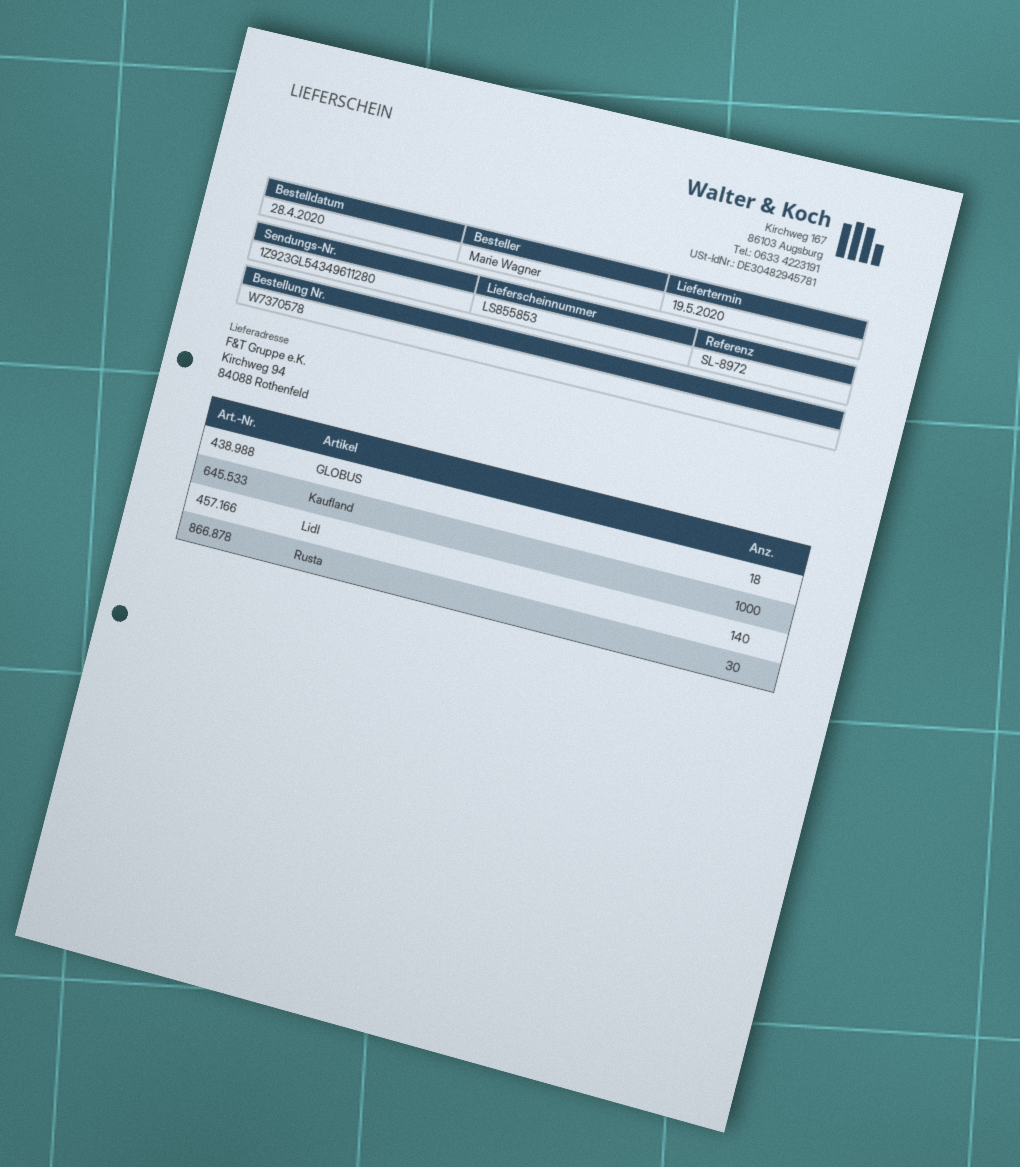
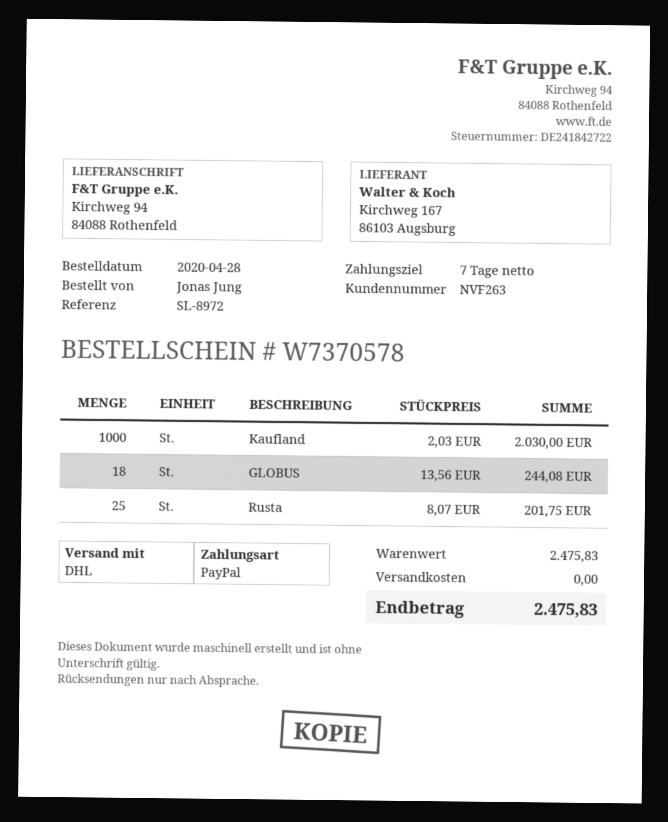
ordered by: Marie Wagner -> Jonas Jung
Lidl: 140 -> none
Rusta: 30 -> 25

